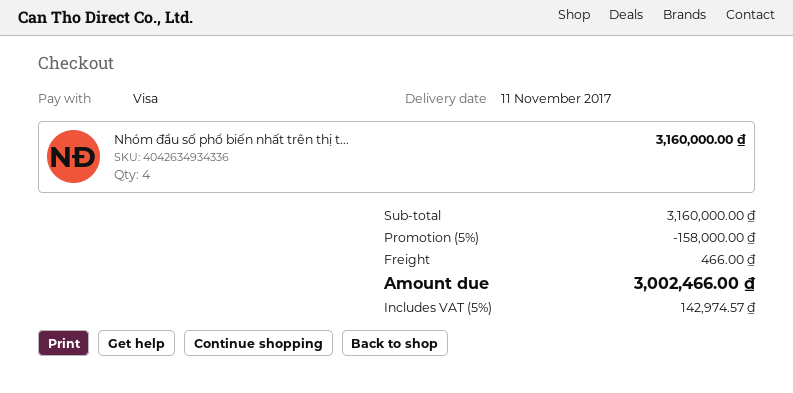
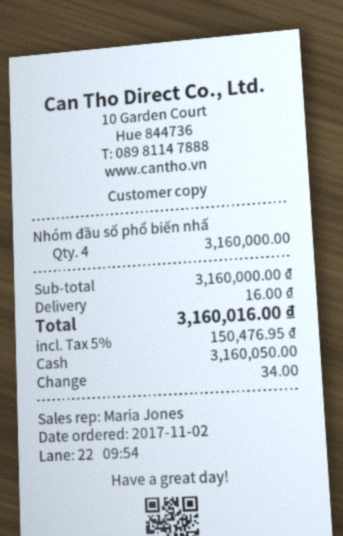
payment method: Visa -> cash
discount: 5% = 158000.00 -> none
shipping: 466.00 -> 16.00
tax: 5% = 142974.57 -> 5% = 150476.95
total: 3002466.00 -> 3160016.00

